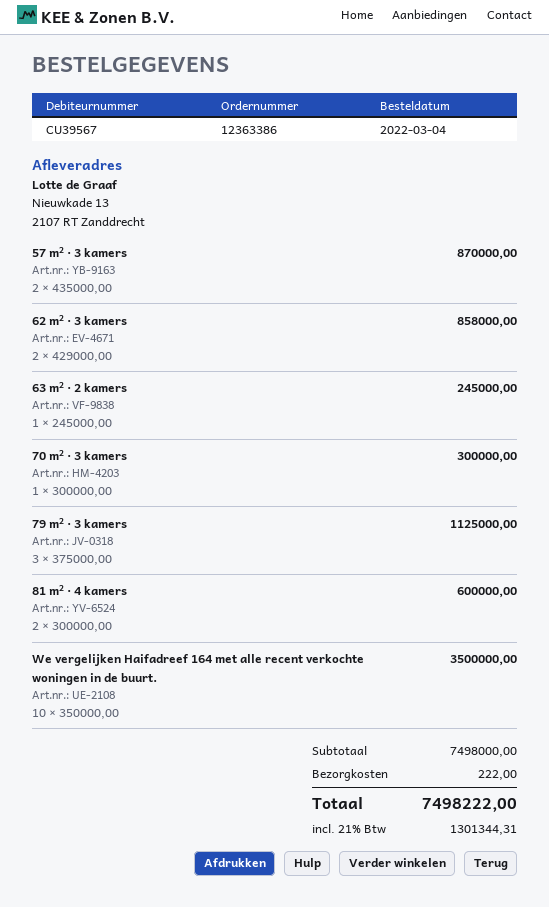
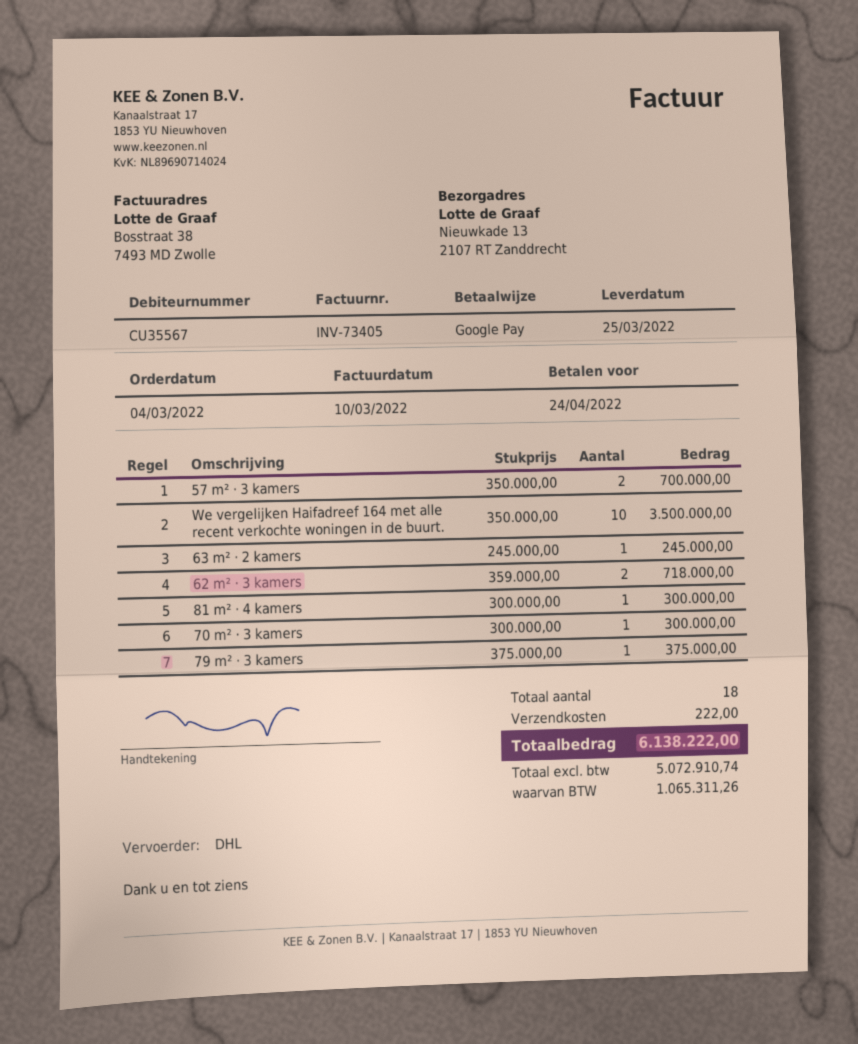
customer number: CU39567 -> CU35567
57 m² · 3 kamers: 2 x 435000.00 = 870000.00 -> 2 x 350000.00 = 700000.00
62 m² · 3 kamers: 2 x 429000.00 = 858000.00 -> 2 x 359000.00 = 718000.00
79 m² · 3 kamers: 3 x 375000.00 = 1125000.00 -> 1 x 375000.00 = 375000.00
81 m² · 4 kamers: 2 x 300000.00 = 600000.00 -> 1 x 300000.00 = 300000.00
tax: 1301344.31 -> 1065311.26
total: 7498222.00 -> 6138222.00

